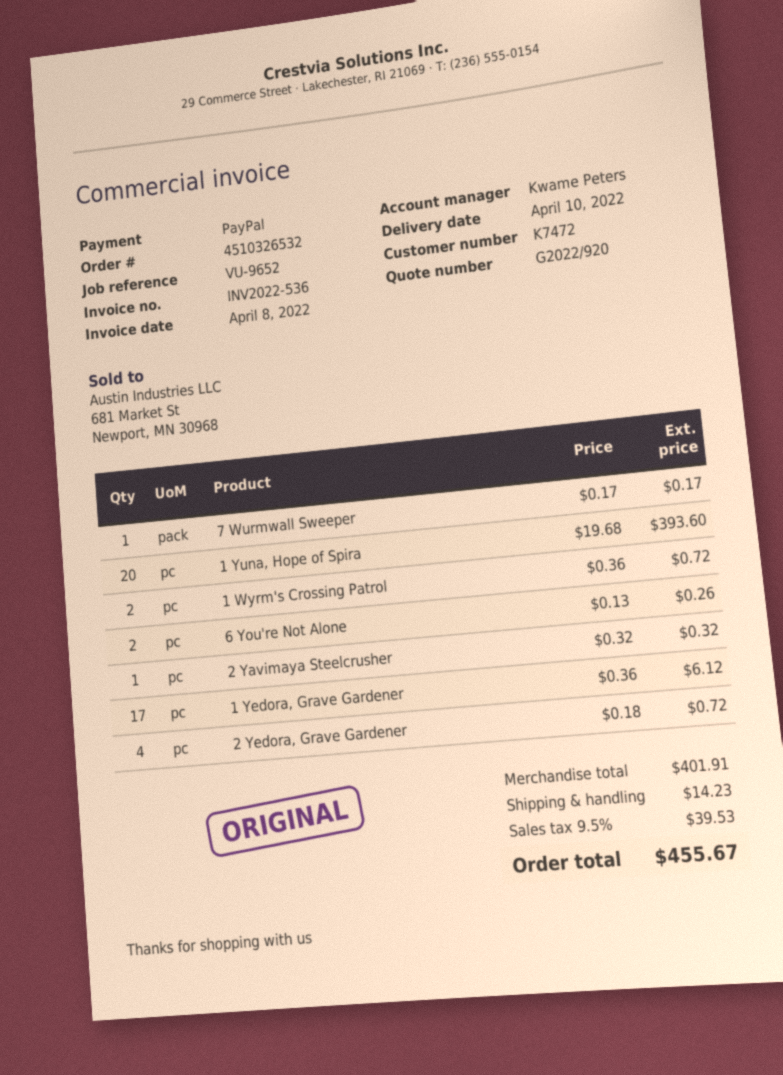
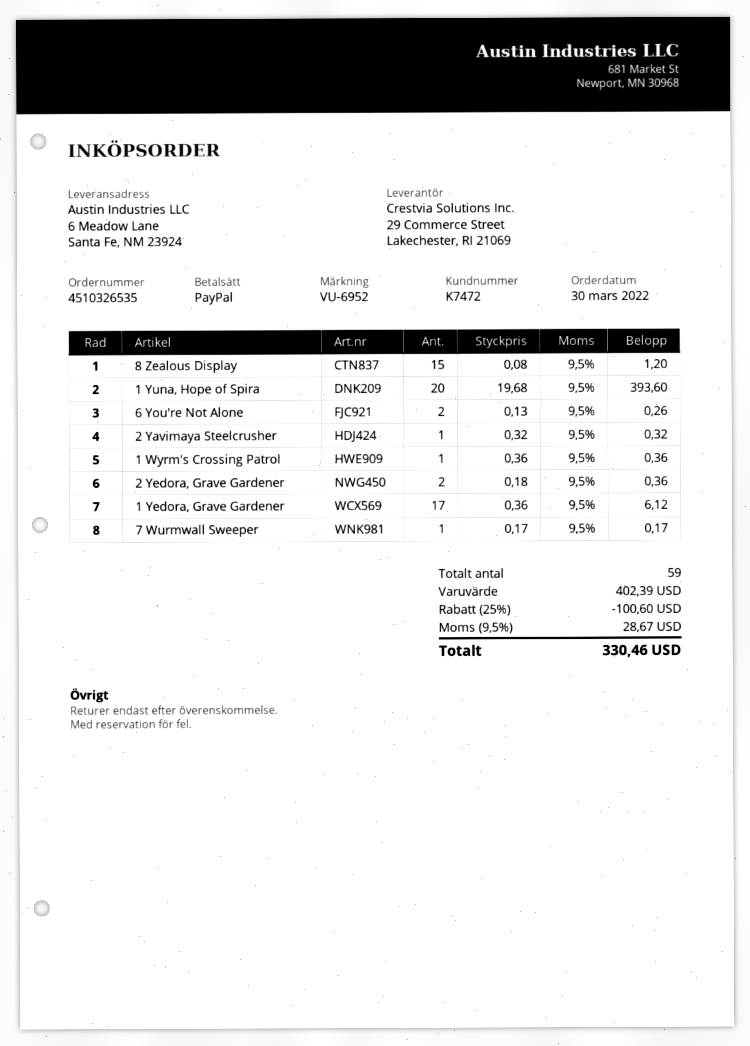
order number: 4510326532 -> 4510326535
reference: VU-9652 -> VU-6952
1 Wyrm's Crossing Patrol: 2 x 0.36 = 0.72 -> 1 x 0.36 = 0.36
2 Yedora, Grave Gardener: 4 x 0.18 = 0.72 -> 2 x 0.18 = 0.36
8 Zealous Display: none -> 15 x 0.08 = 1.20
subtotal: 401.91 -> 402.39
discount: none -> 25% = 100.60
shipping: 14.23 -> none
tax: 9.5% = 39.53 -> 9.5% = 28.67
total: 455.67 -> 330.46

